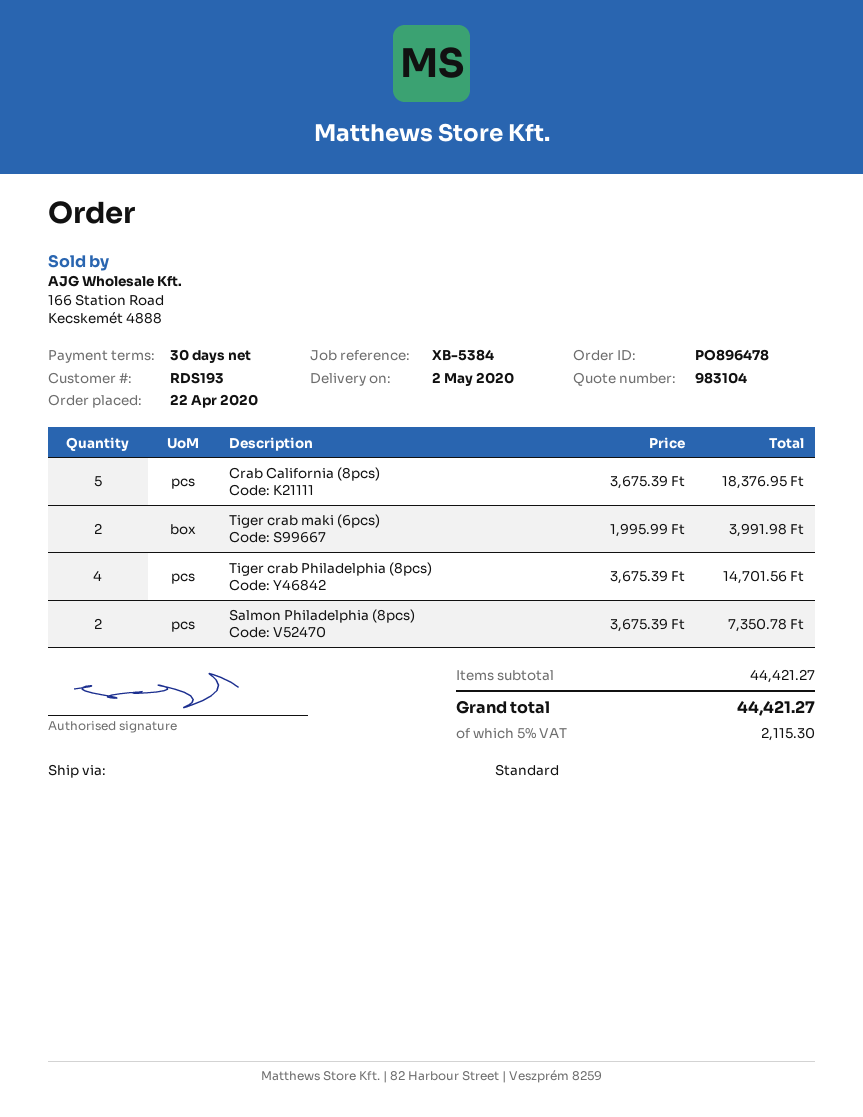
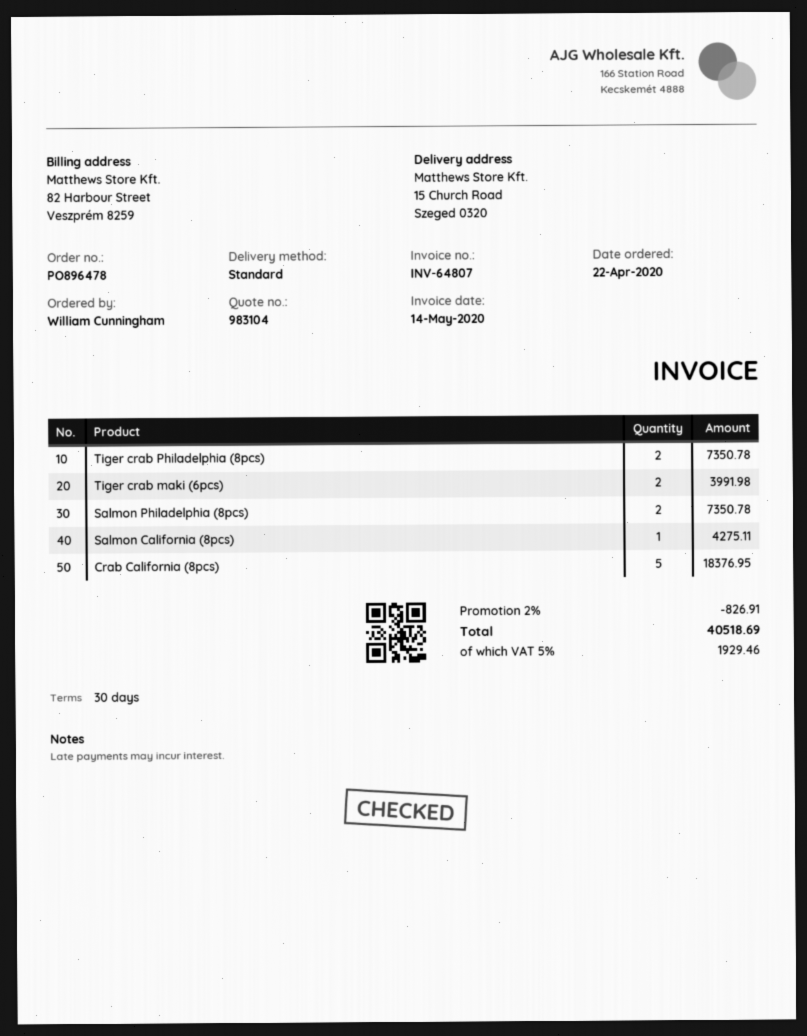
Tiger crab Philadelphia (8pcs): 4 for 14701.56 -> 2 for 7350.78
Salmon California (8pcs): none -> 1 for 4275.11
discount: none -> 2% = 826.91
tax: 5% = 2115.30 -> 5% = 1929.46
total: 44421.27 -> 40518.69

